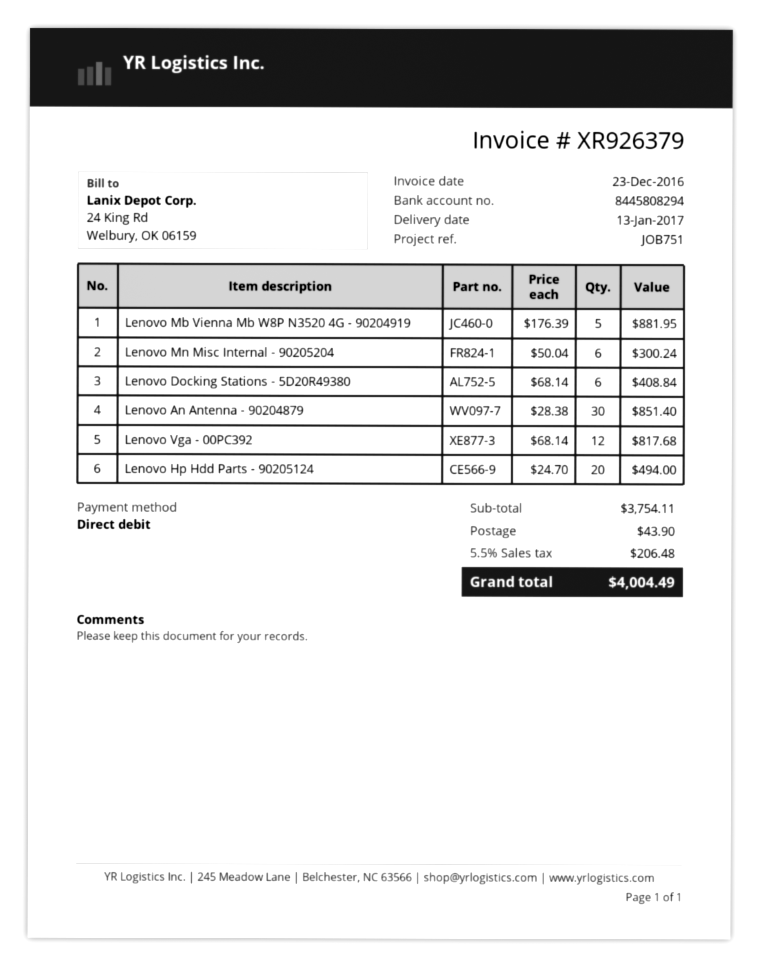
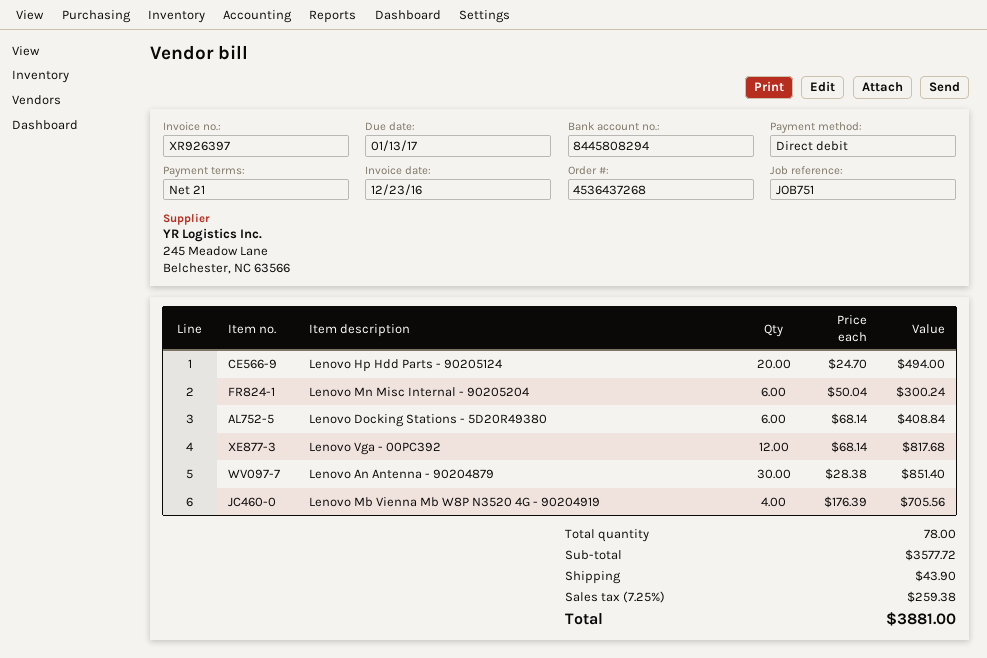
invoice number: XR926379 -> XR926397
Lenovo Mb Vienna Mb W8P N3520 4G - 90204919: 5 x 176.39 = 881.95 -> 4 x 176.39 = 705.56
subtotal: 3754.11 -> 3577.72
tax: 5.5% = 206.48 -> 7.25% = 259.38
total: 4004.49 -> 3881.00

